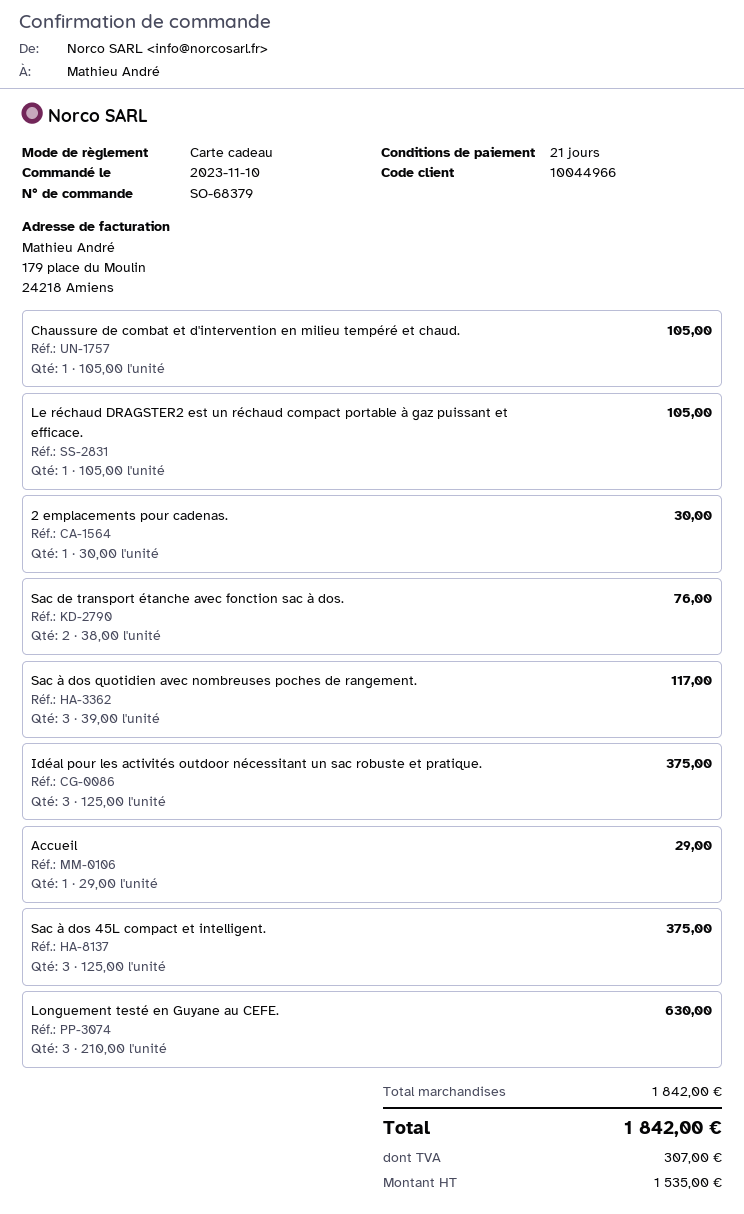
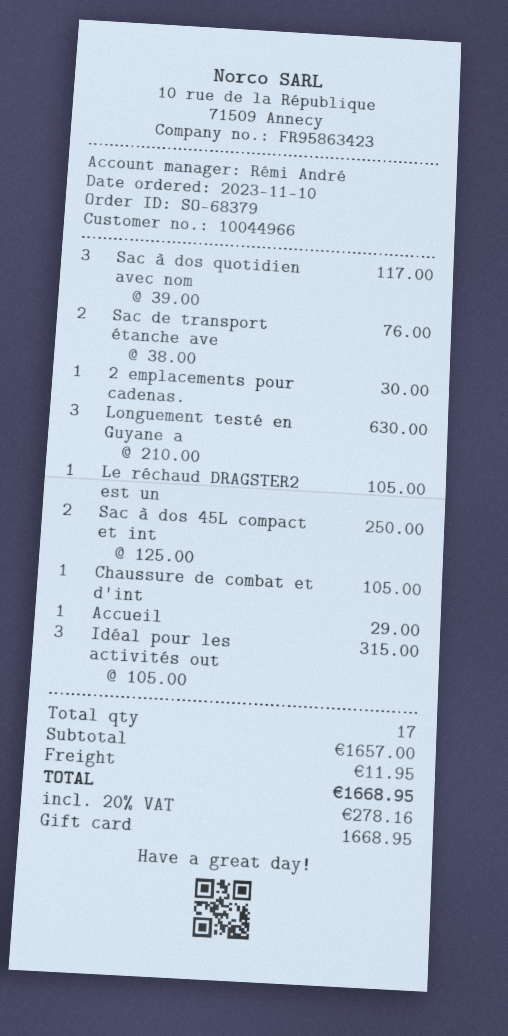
Idéal pour les activités outdoor nécessitant un sac robuste et pratique.: 3 x 125.00 = 375.00 -> 3 x 105.00 = 315.00
Sac à dos 45L compact et intelligent.: 3 x 125.00 = 375.00 -> 2 x 125.00 = 250.00
subtotal: 1842.00 -> 1657.00
shipping: none -> 11.95
tax: 307.00 -> 278.16
total: 1842.00 -> 1668.95

